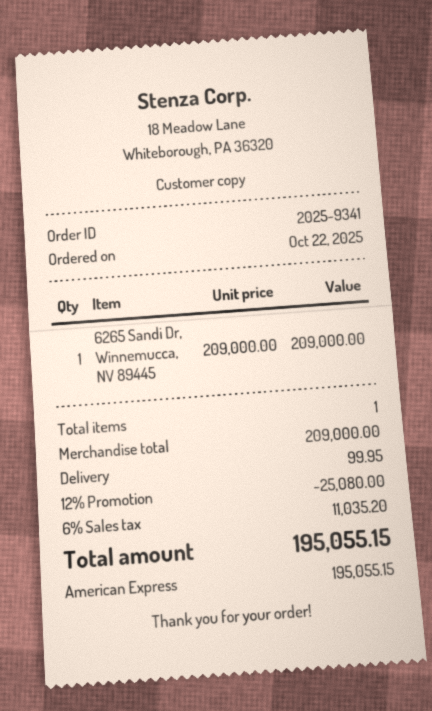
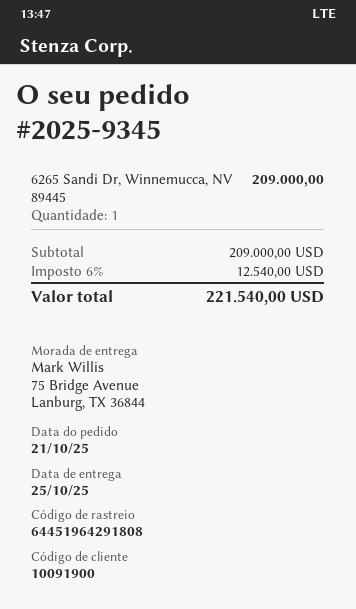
order number: 2025-9341 -> 2025-9345
order date: 2025-10-22 -> 2025-10-21
discount: 12% = 25080.00 -> none
shipping: 99.95 -> none
tax: 6% = 11035.20 -> 6% = 12540.00
total: 195055.15 -> 221540.00

